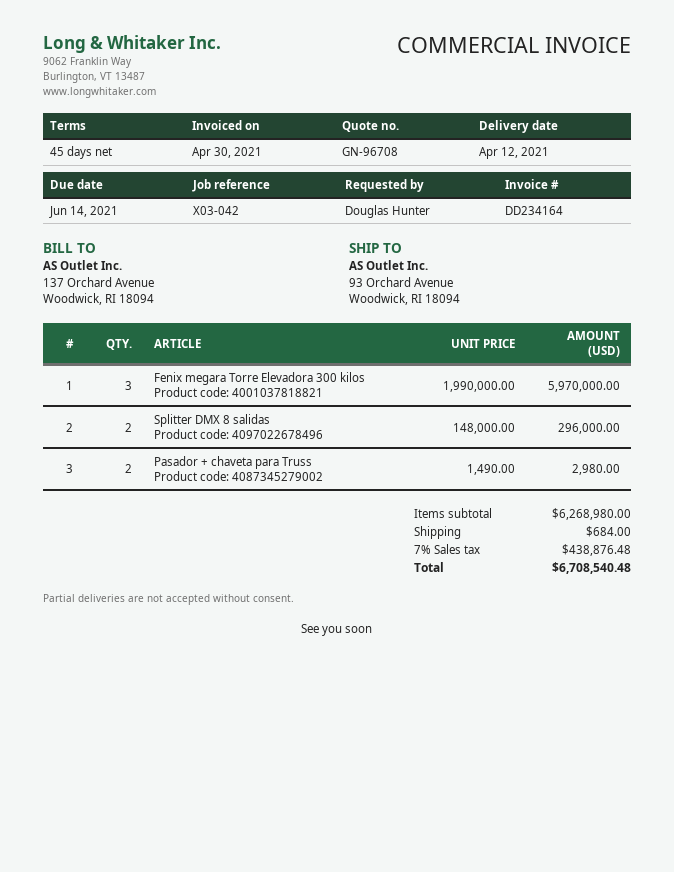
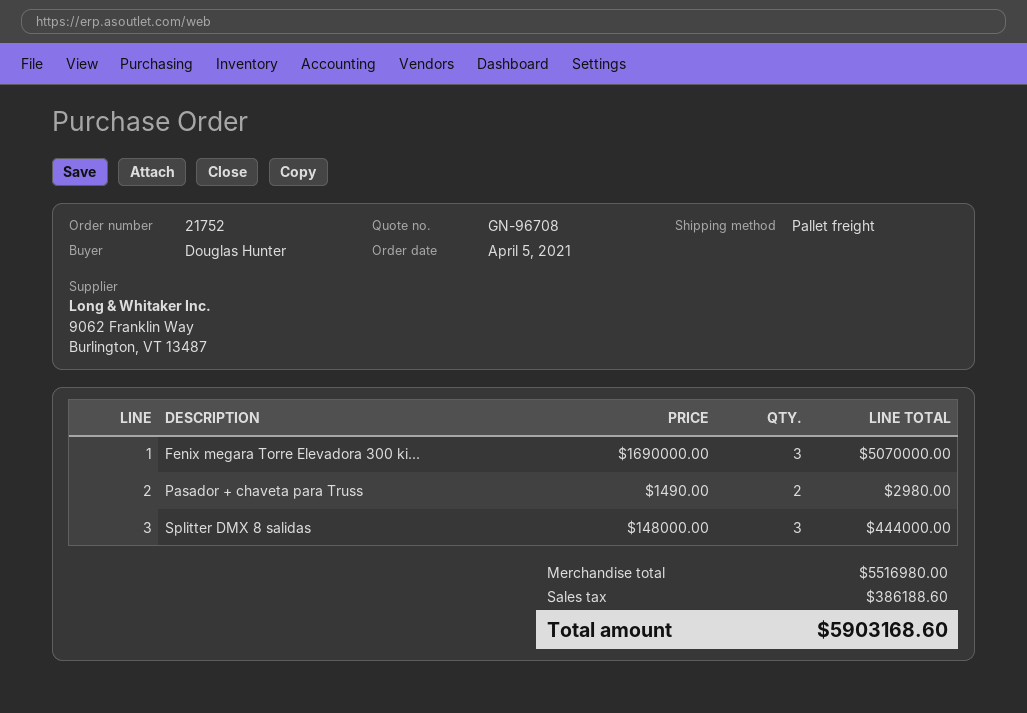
Fenix megara Torre Elevadora 300 kilos: 3 x 1990000.00 = 5970000.00 -> 3 x 1690000.00 = 5070000.00
Splitter DMX 8 salidas: 2 x 148000.00 = 296000.00 -> 3 x 148000.00 = 444000.00
subtotal: 6268980.00 -> 5516980.00
shipping: 684.00 -> none
tax: 438876.48 -> 386188.60
total: 6708540.48 -> 5903168.60

